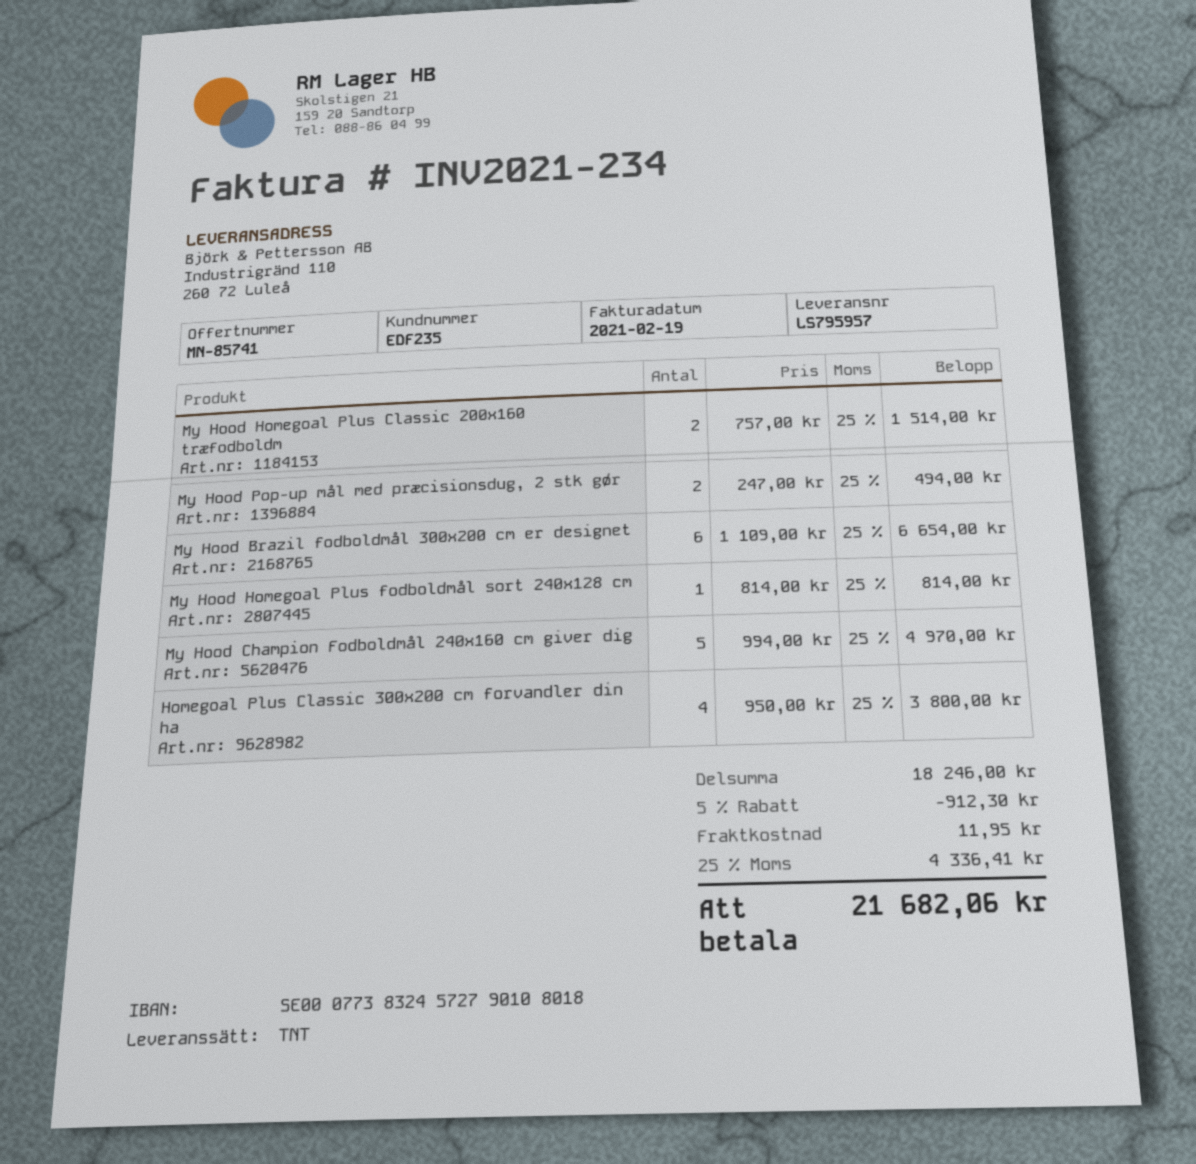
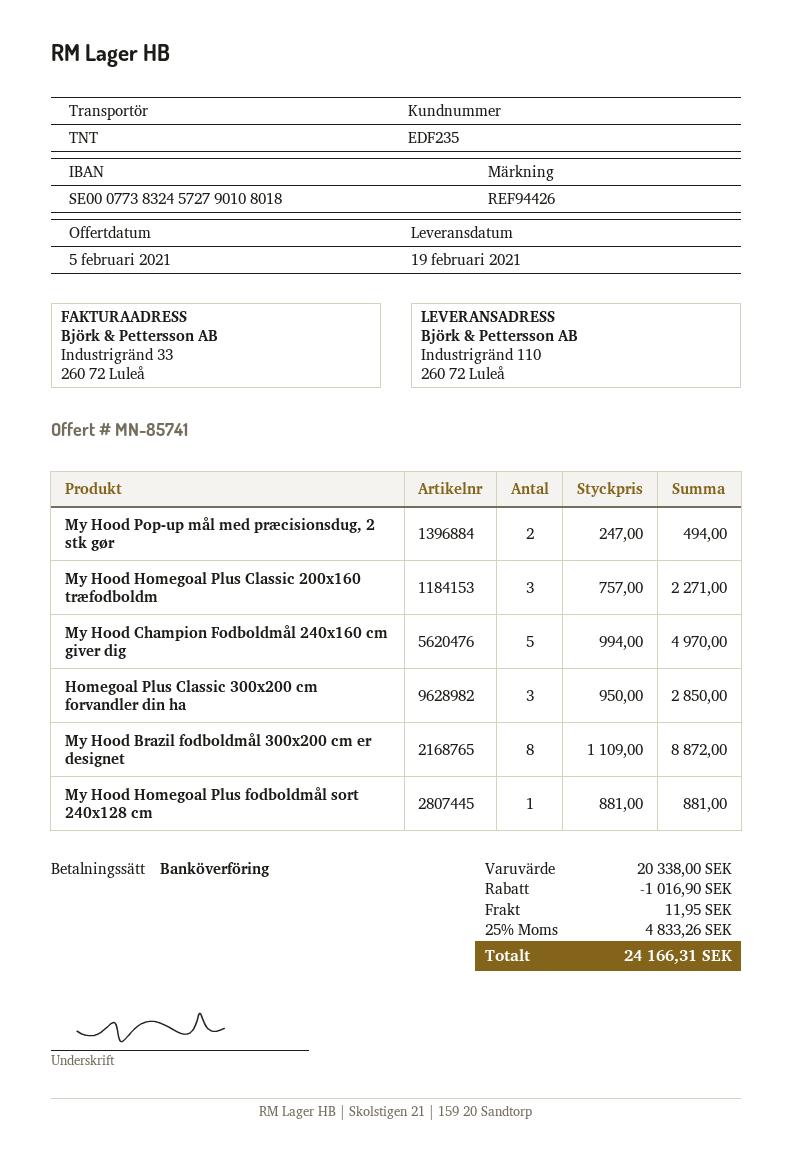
My Hood Homegoal Plus Classic 200x160 træfodboldm: 2 x 757.00 = 1514.00 -> 3 x 757.00 = 2271.00
My Hood Brazil fodboldmål 300x200 cm er designet: 6 x 1109.00 = 6654.00 -> 8 x 1109.00 = 8872.00
My Hood Homegoal Plus fodboldmål sort 240x128 cm: 1 x 814.00 = 814.00 -> 1 x 881.00 = 881.00
Homegoal Plus Classic 300x200 cm forvandler din ha: 4 x 950.00 = 3800.00 -> 3 x 950.00 = 2850.00
subtotal: 18246.00 -> 20338.00
discount: 912.30 -> 1016.90
tax: 25% = 4336.41 -> 25% = 4833.26
total: 21682.06 -> 24166.31

